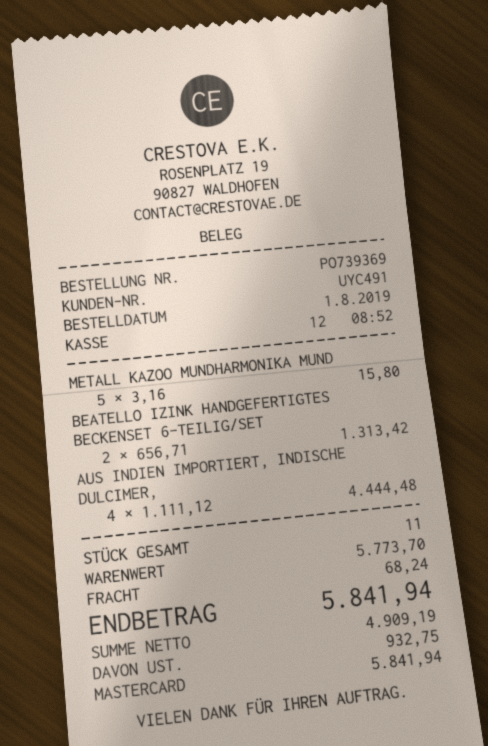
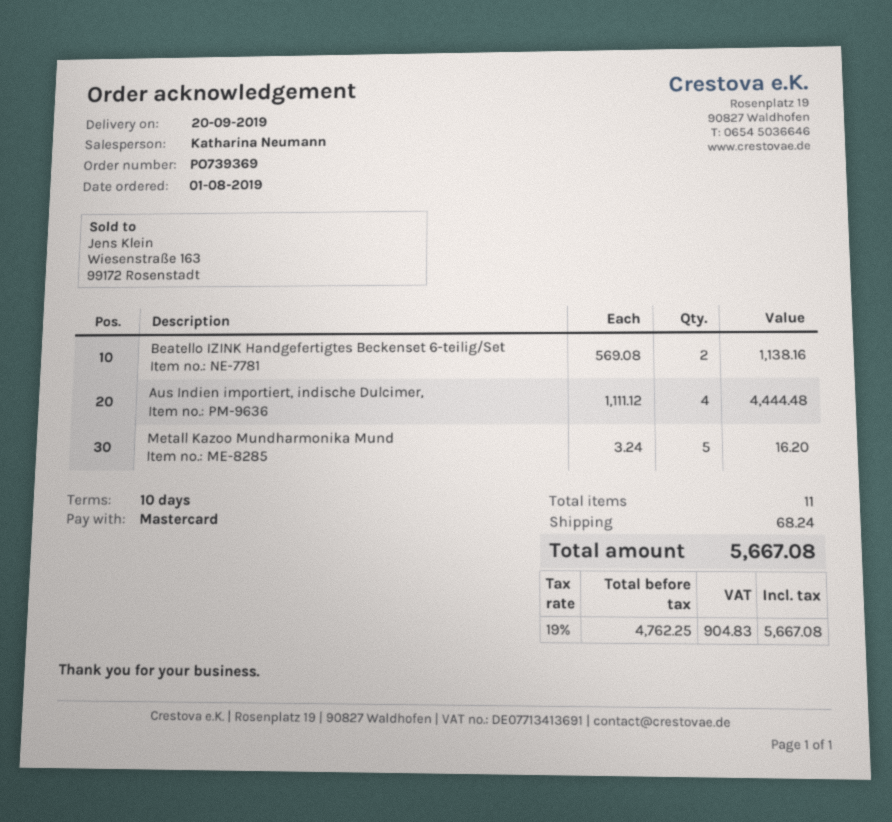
METALL KAZOO MUNDHARMONIKA MUND: 5 x 3.16 = 15.80 -> 5 x 3.24 = 16.20
BEATELLO IZINK HANDGEFERTIGTES BECKENSET 6-TEILIG/SET: 2 x 656.71 = 1313.42 -> 2 x 569.08 = 1138.16
net: 4909.19 -> 4762.25
tax: 932.75 -> 904.83
total: 5841.94 -> 5667.08

